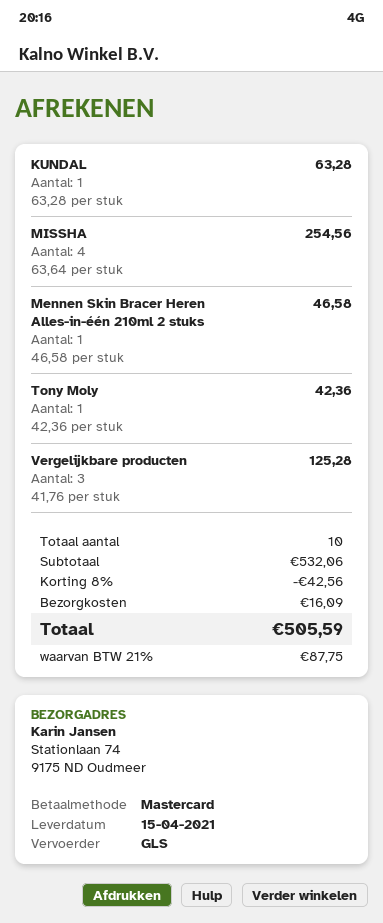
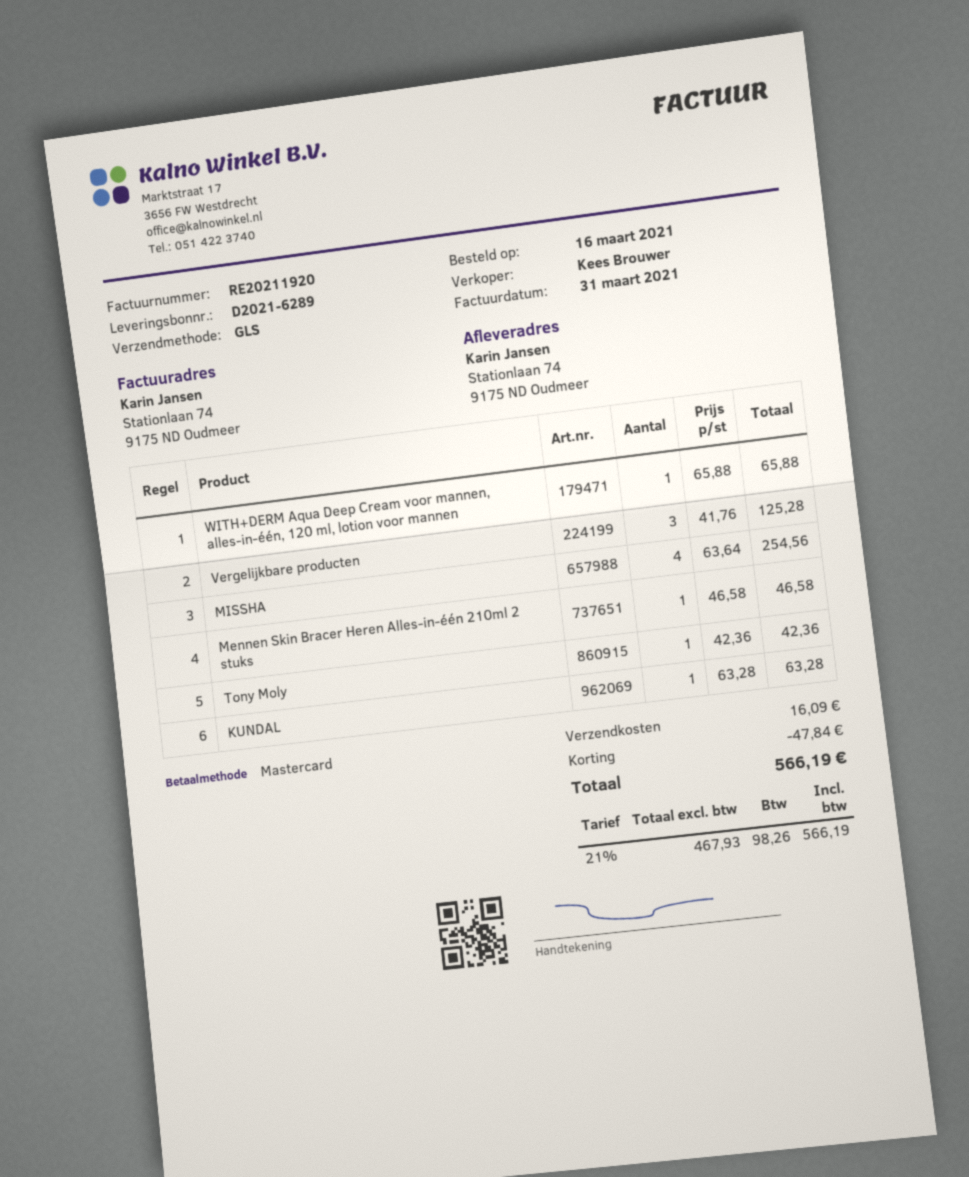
WITH+DERM Aqua Deep Cream voor mannen, alles-in-één, 120 ml, lotion voor mannen: none -> 1 x 65.88 = 65.88
discount: 42.56 -> 47.84
tax: 21% = 87.75 -> 21% = 98.26
total: 505.59 -> 566.19

